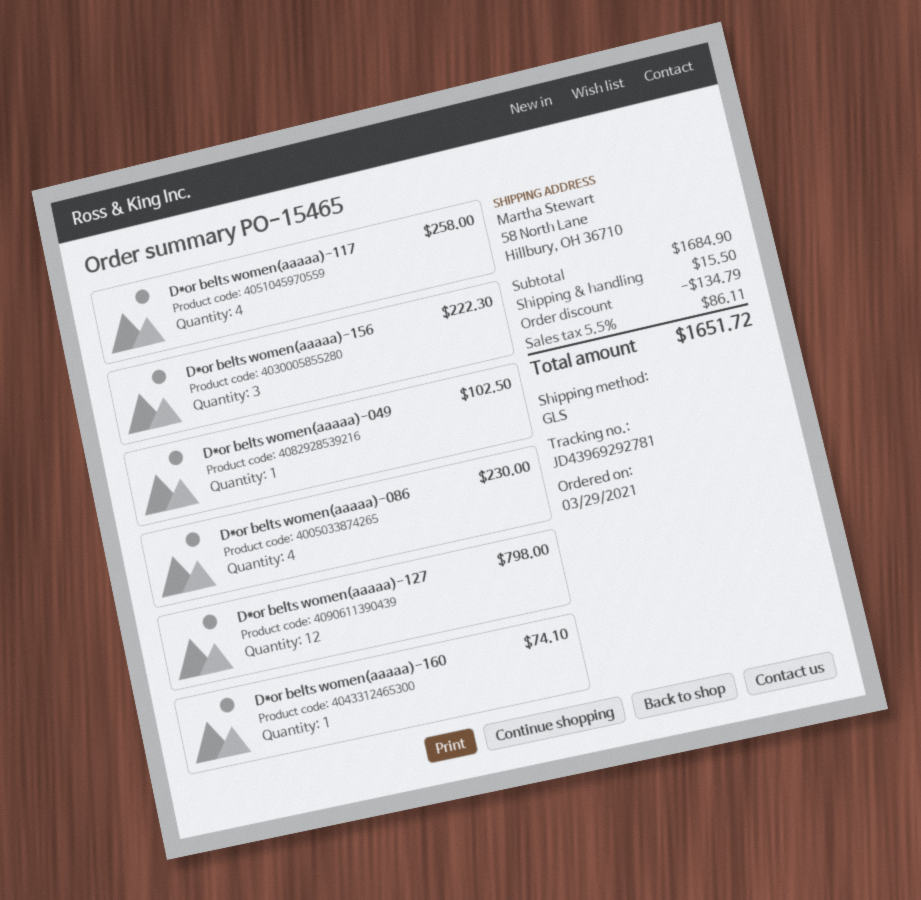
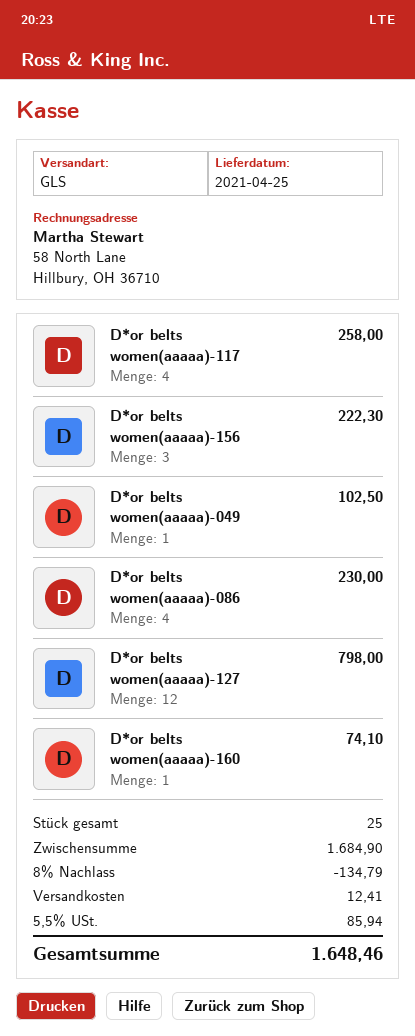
shipping: 15.50 -> 12.41
tax: 5.5% = 86.11 -> 5.5% = 85.94
total: 1651.72 -> 1648.46

